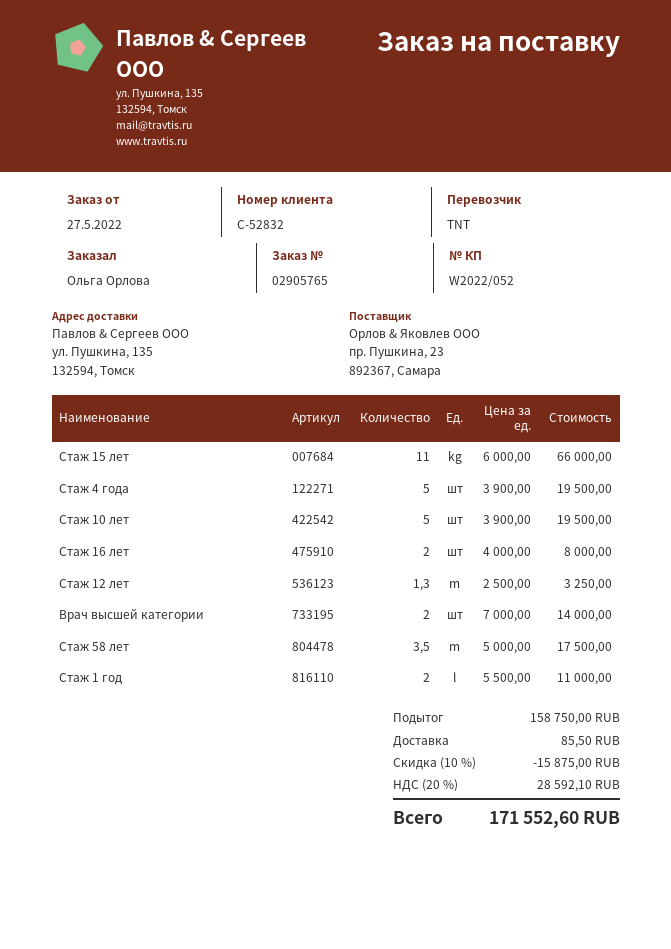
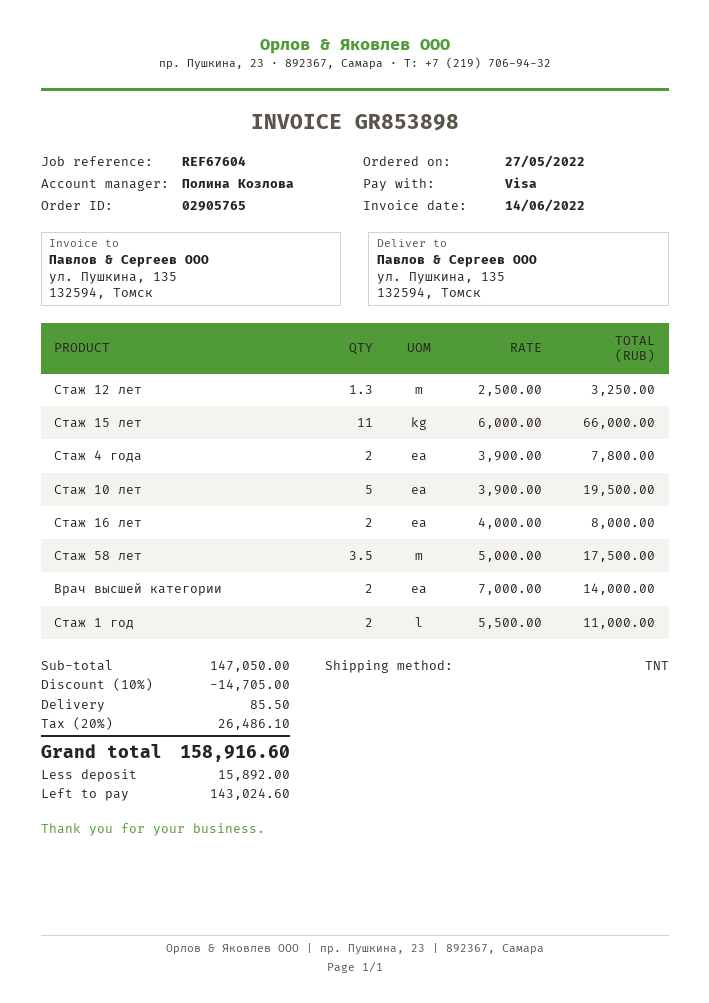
Стаж 4 года: 5 x 3900.00 = 19500.00 -> 2 x 3900.00 = 7800.00
subtotal: 158750.00 -> 147050.00
discount: 10% = 15875.00 -> 10% = 14705.00
tax: 20% = 28592.10 -> 20% = 26486.10
total: 171552.60 -> 158916.60

